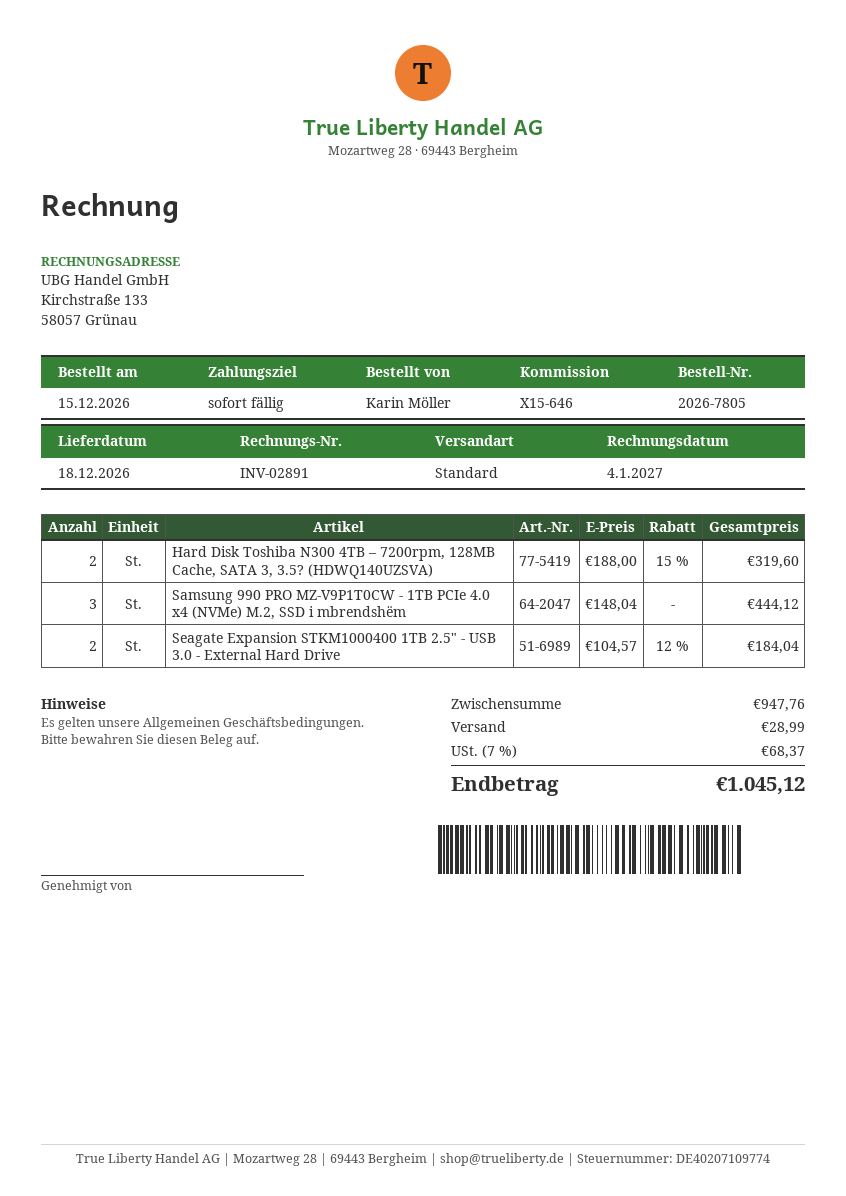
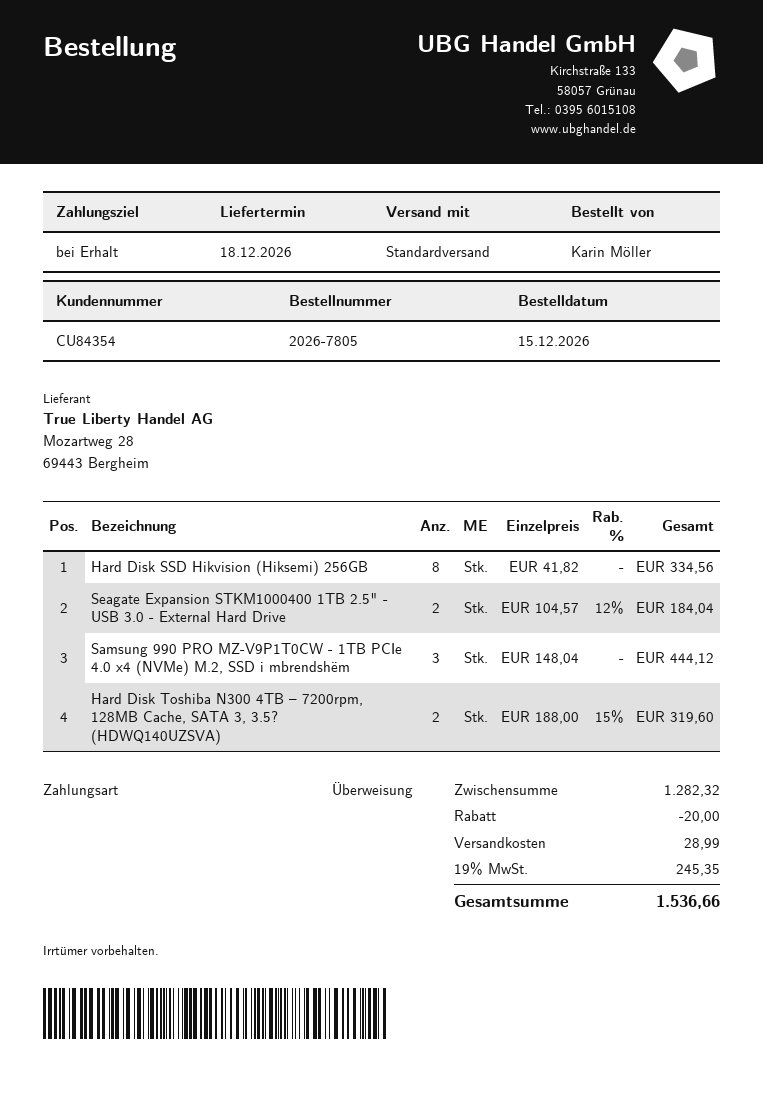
Hard Disk SSD Hikvision (Hiksemi) 256GB: none -> 8 x 41.82 = 334.56
subtotal: 947.76 -> 1282.32
discount: none -> 20.00
tax: 7% = 68.37 -> 19% = 245.35
total: 1045.12 -> 1536.66

